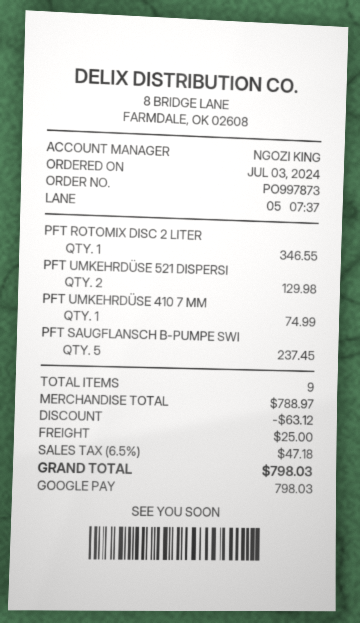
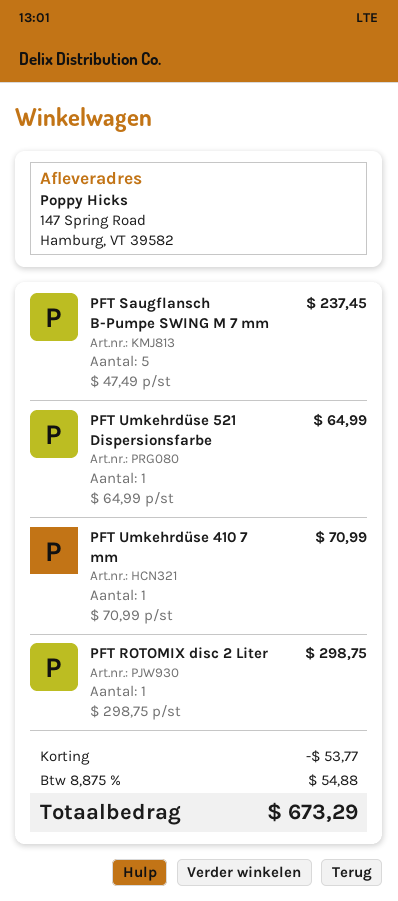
PFT ROTOMIX DISC 2 LITER: 1 for 346.55 -> 1 for 298.75
PFT UMKEHRDÜSE 521 DISPERSI: 2 for 129.98 -> 1 for 64.99
PFT UMKEHRDÜSE 410 7 MM: 1 for 74.99 -> 1 for 70.99
discount: 63.12 -> 53.77
shipping: 25.00 -> none
tax: 6.5% = 47.18 -> 8.875% = 54.88
total: 798.03 -> 673.29

